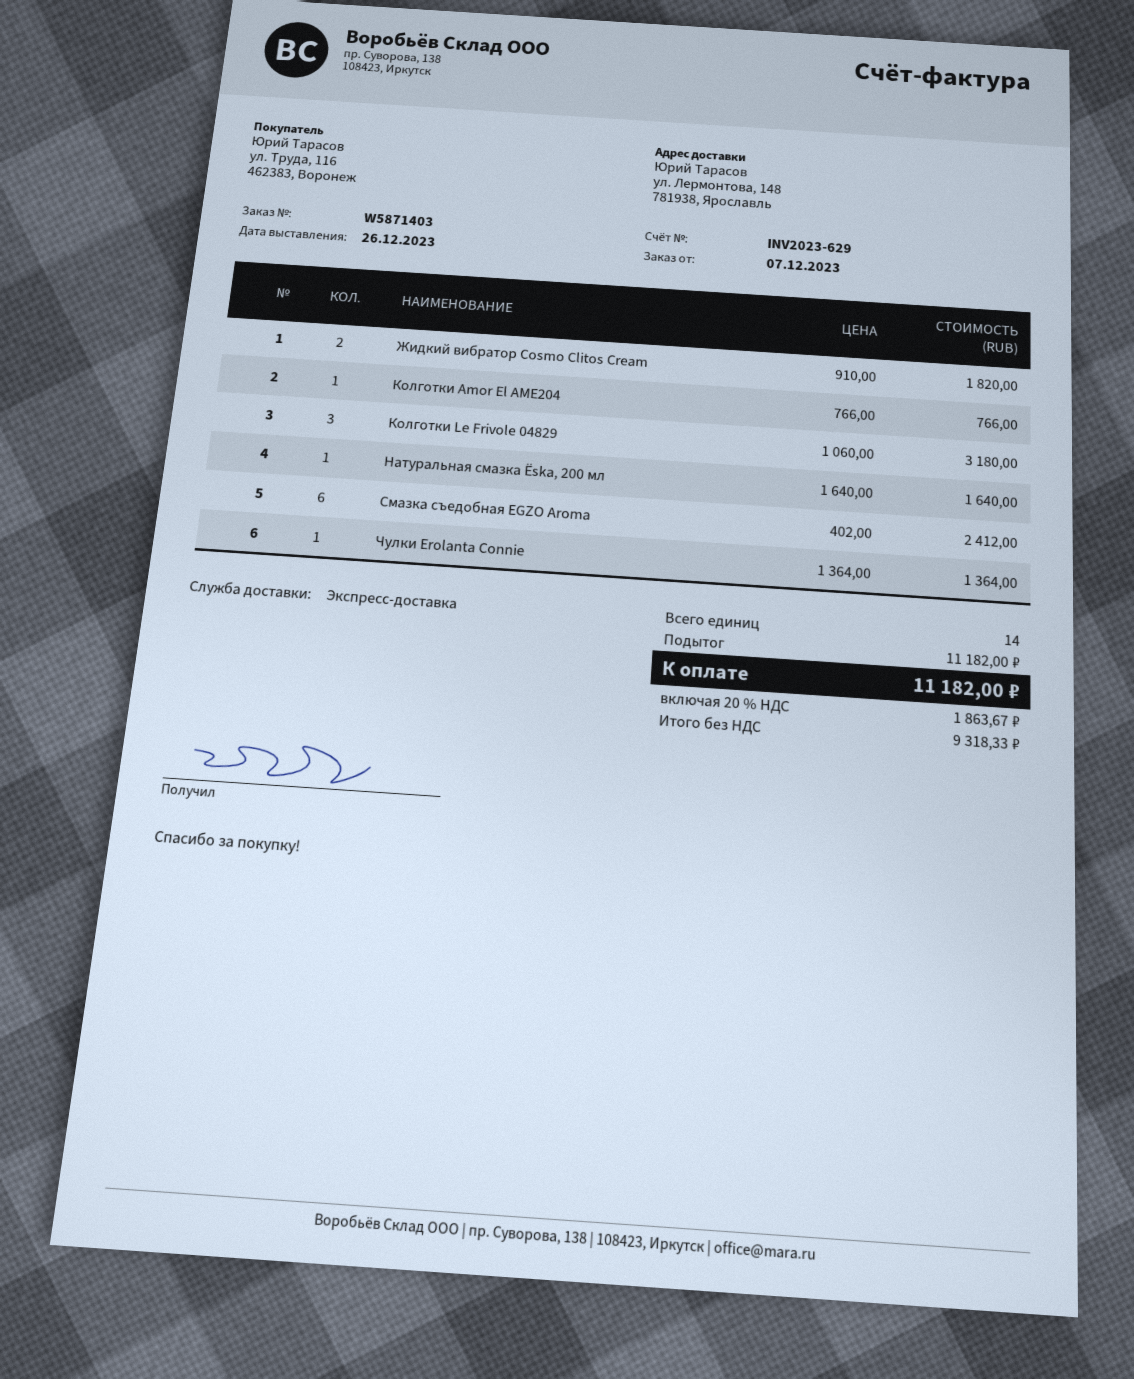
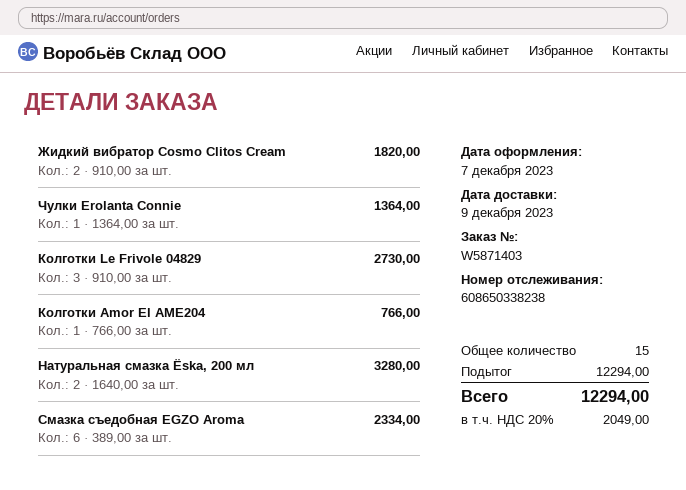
Колготки Le Frivole 04829: 3 x 1060.00 = 3180.00 -> 3 x 910.00 = 2730.00
Натуральная смазка Ёska, 200 мл: 1 x 1640.00 = 1640.00 -> 2 x 1640.00 = 3280.00
Смазка съедобная EGZO Aroma: 6 x 402.00 = 2412.00 -> 6 x 389.00 = 2334.00
total quantity: 14 -> 15
subtotal: 11182.00 -> 12294.00
tax: 20% = 1863.67 -> 20% = 2049.00
total: 11182.00 -> 12294.00

